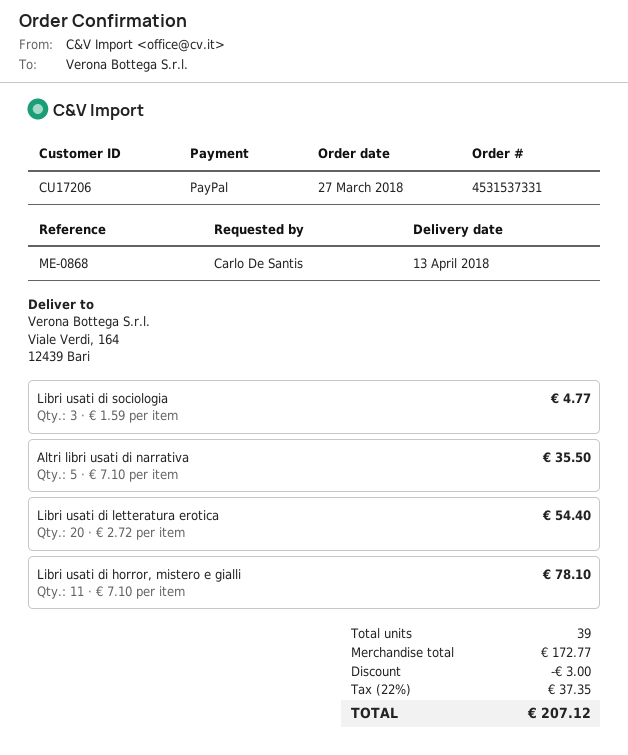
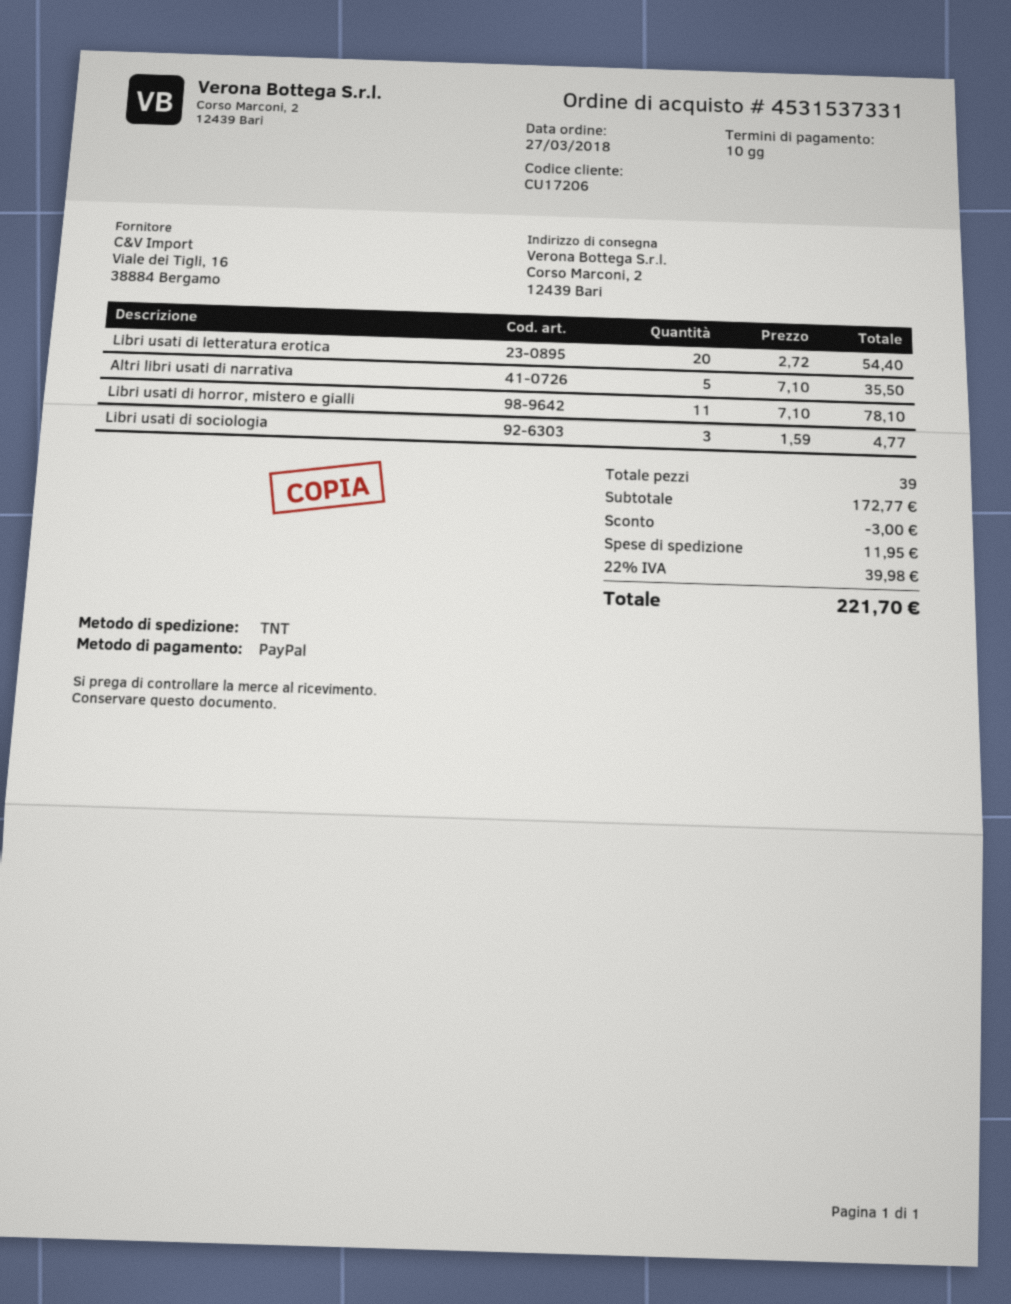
ship to: Viale Verdi, 164, 12439 Bari -> Corso Marconi, 2, 12439 Bari
shipping: none -> 11.95
tax: 22% = 37.35 -> 22% = 39.98
total: 207.12 -> 221.70

